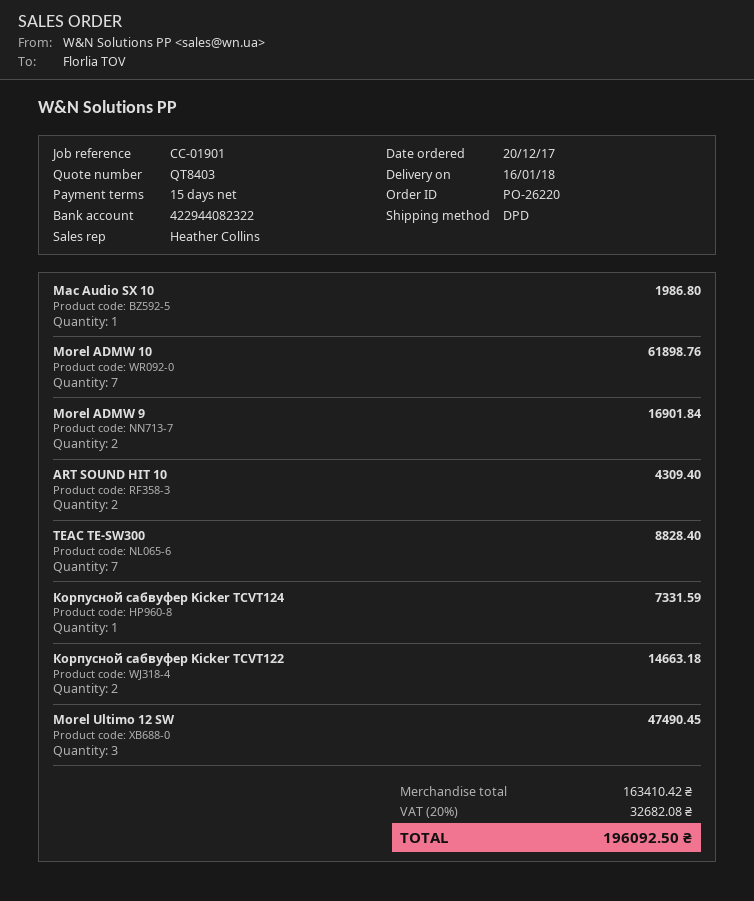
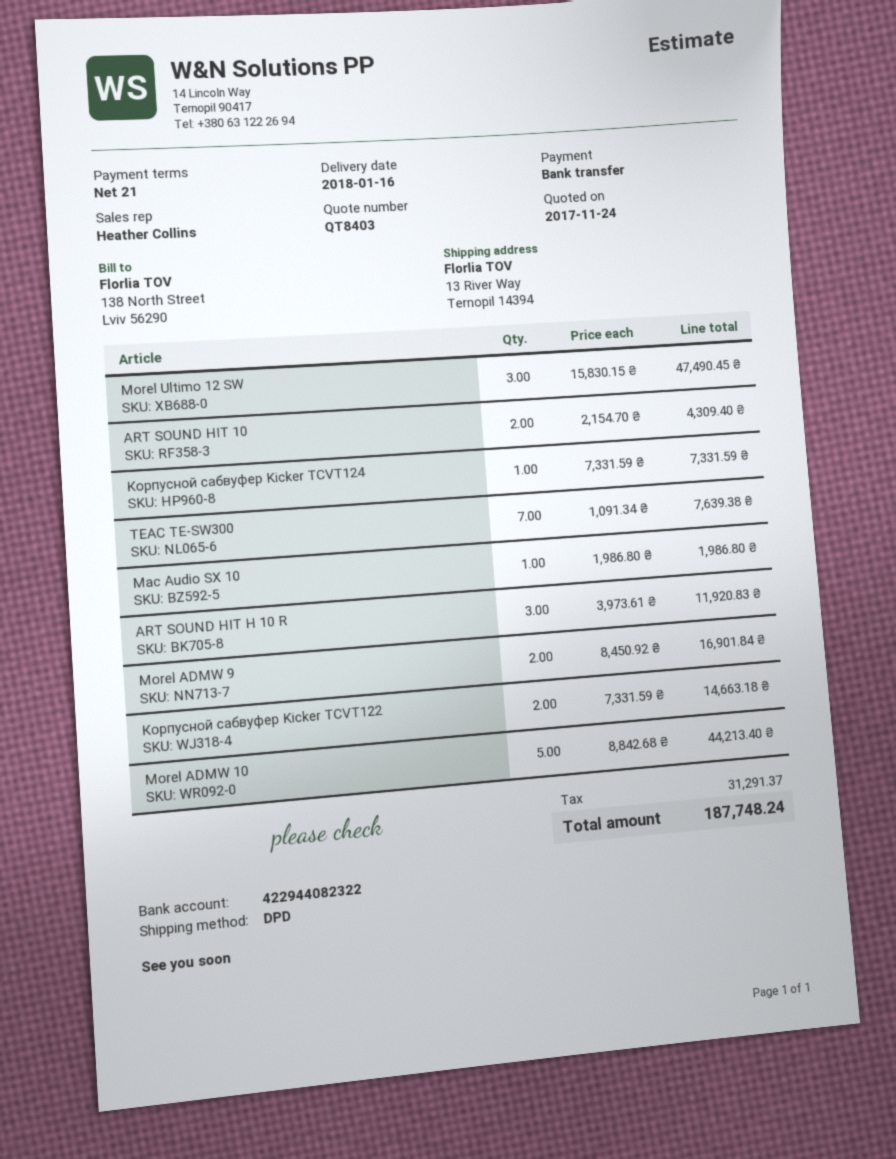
payment terms: 15 days -> 21 days
Morel ADMW 10: 7 for 61898.76 -> 5 for 44213.40
TEAC TE-SW300: 7 for 8828.40 -> 7 for 7639.38
ART SOUND HIT H 10 R: none -> 3 for 11920.83
tax: 32682.08 -> 31291.37
total: 196092.50 -> 187748.24

